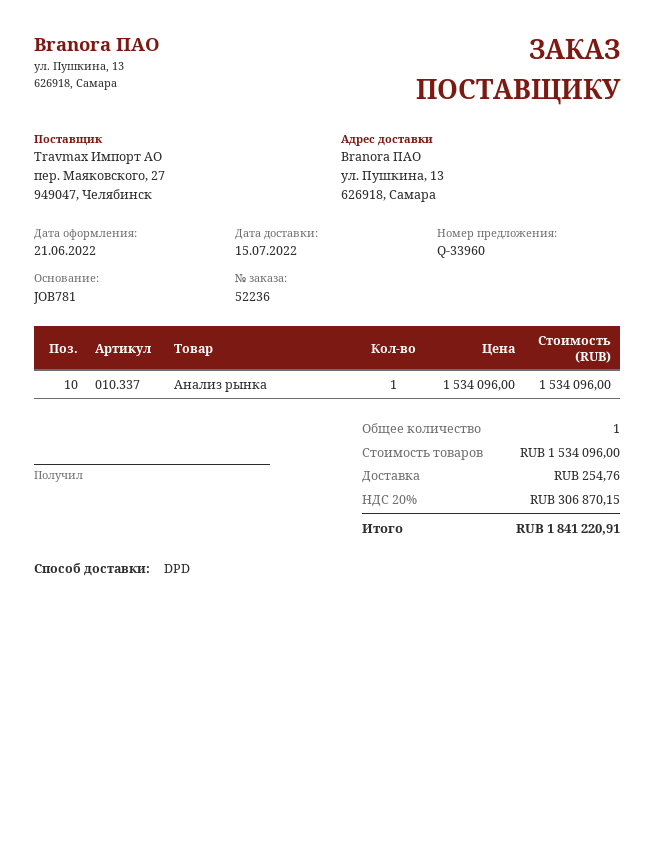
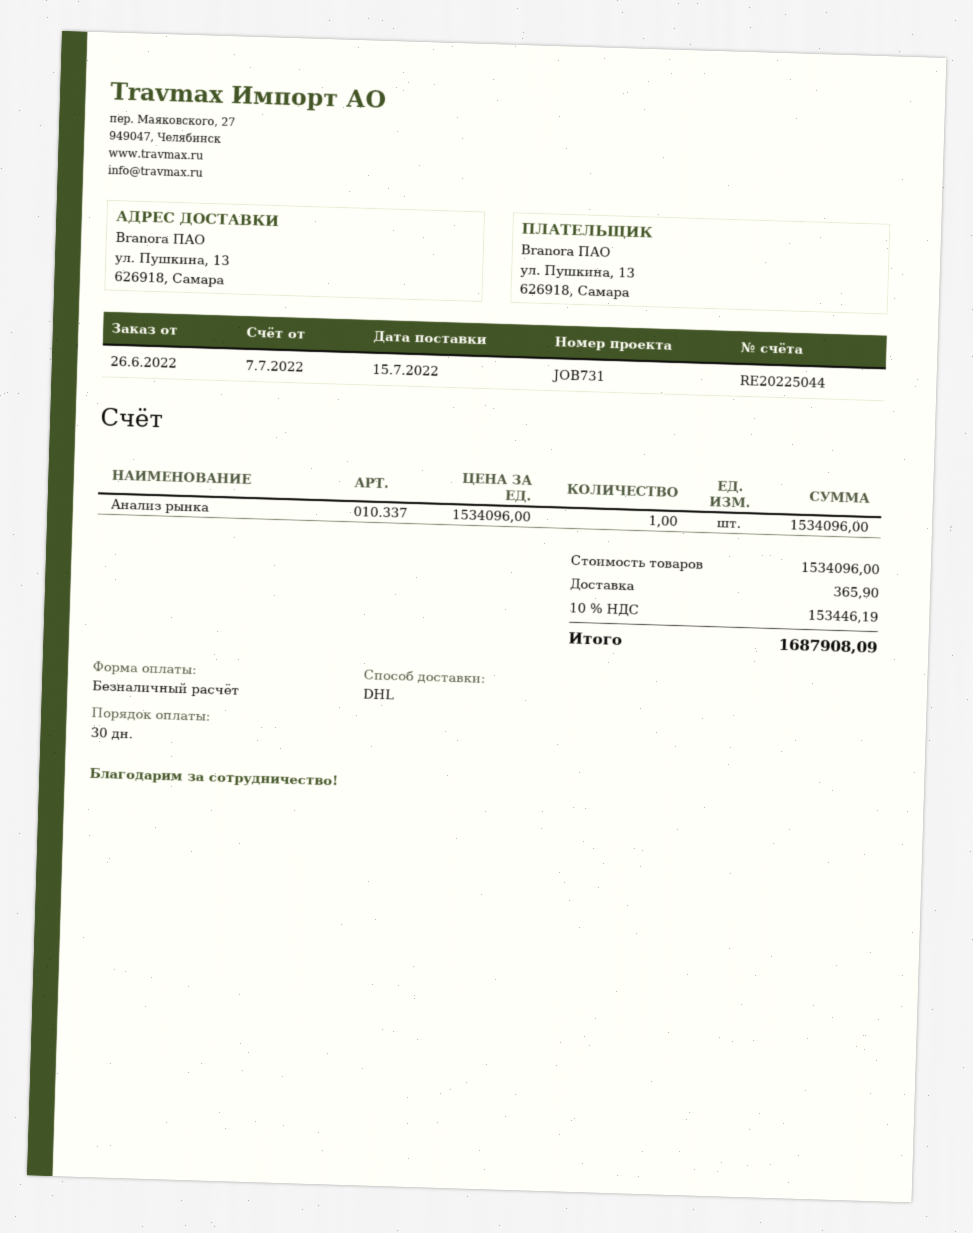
order date: 2022-06-21 -> 2022-06-26
reference: JOB781 -> JOB731
shipping method: DPD -> DHL
shipping: 254.76 -> 365.90
tax: 20% = 306870.15 -> 10% = 153446.19
total: 1841220.91 -> 1687908.09

